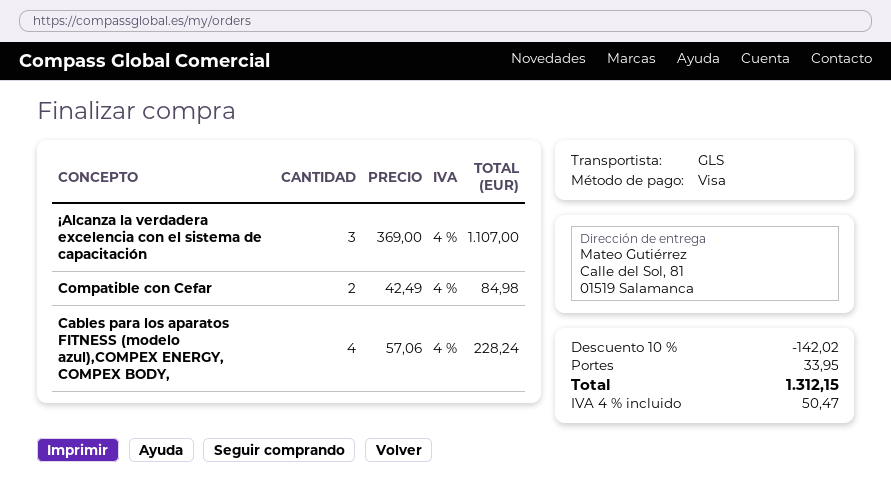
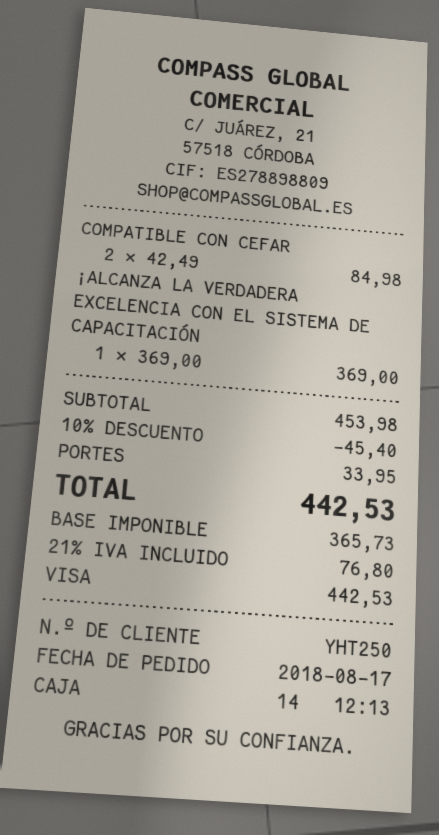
¡Alcanza la verdadera excelencia con el sistema de capacitación: 3 x 369.00 = 1107.00 -> 1 x 369.00 = 369.00
Cables para los aparatos FITNESS (modelo azul),COMPEX ENERGY, COMPEX BODY,: 4 x 57.06 = 228.24 -> none
discount: 10% = 142.02 -> 10% = 45.40
tax: 4% = 50.47 -> 21% = 76.80
total: 1312.15 -> 442.53

